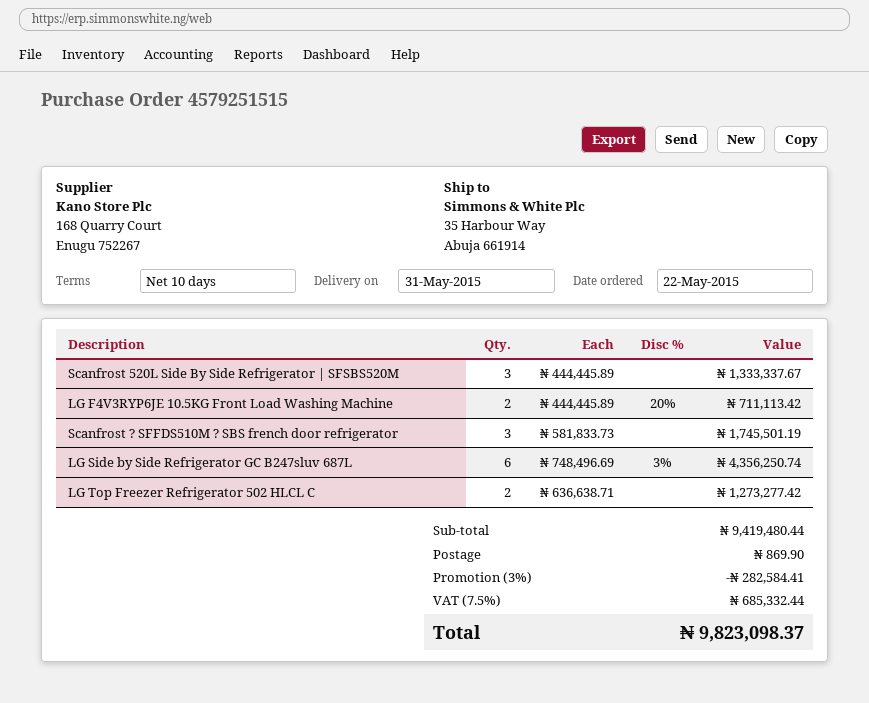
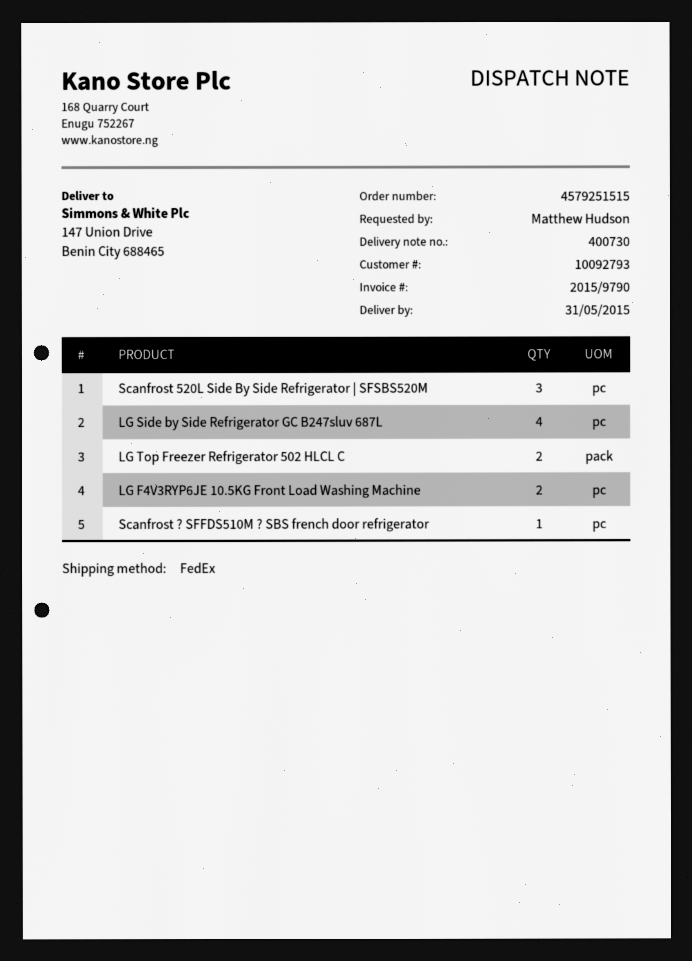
ship to: 35 Harbour Way, Abuja 661914 -> 147 Union Drive, Benin City 688465
Scanfrost ? SFFDS510M ? SBS french door refrigerator: 3 -> 1
LG Side by Side Refrigerator GC B247sluv 687L: 6 -> 4

